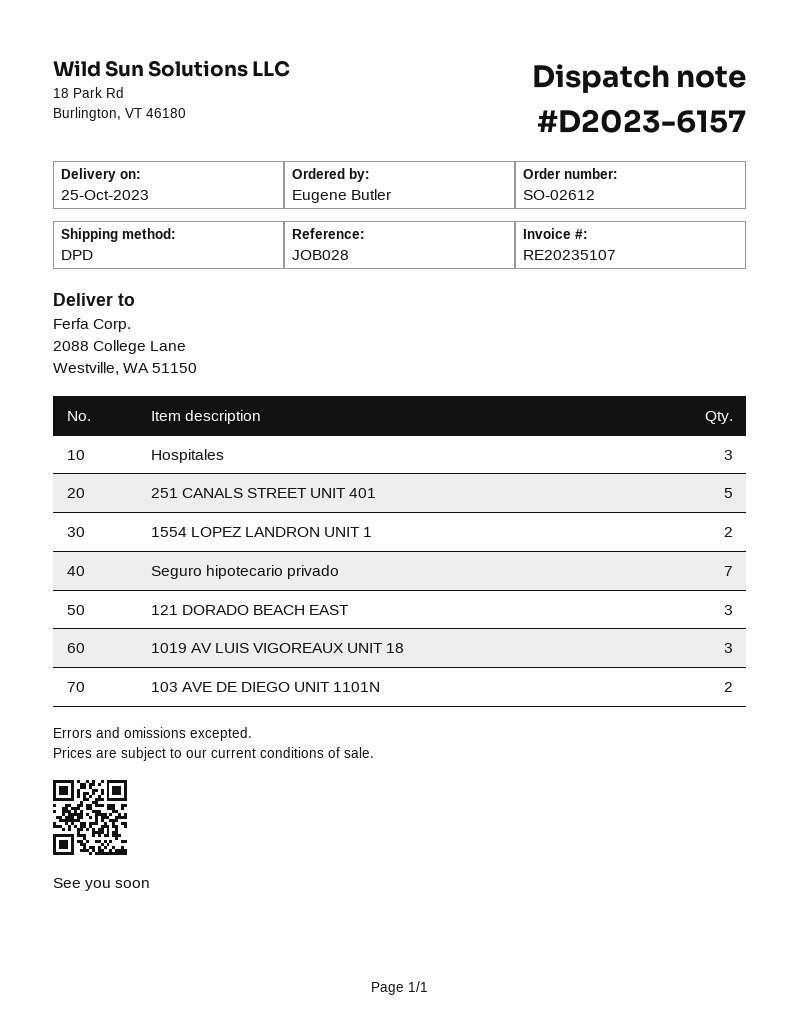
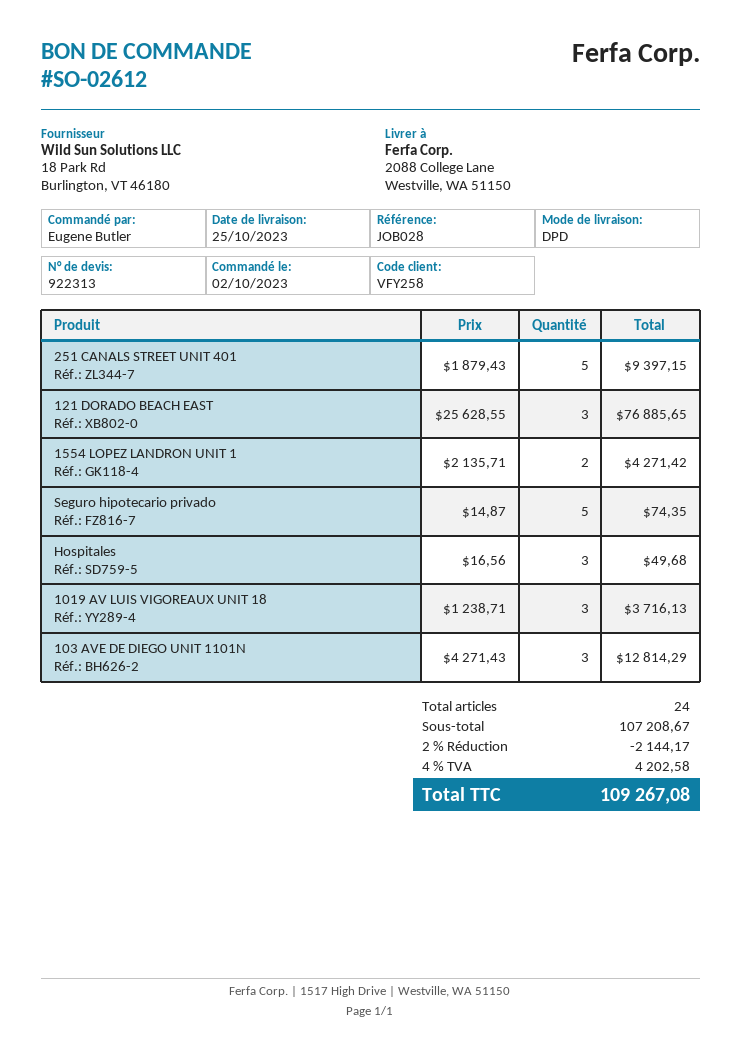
Seguro hipotecario privado: 7 -> 5
103 AVE DE DIEGO UNIT 1101N: 2 -> 3

